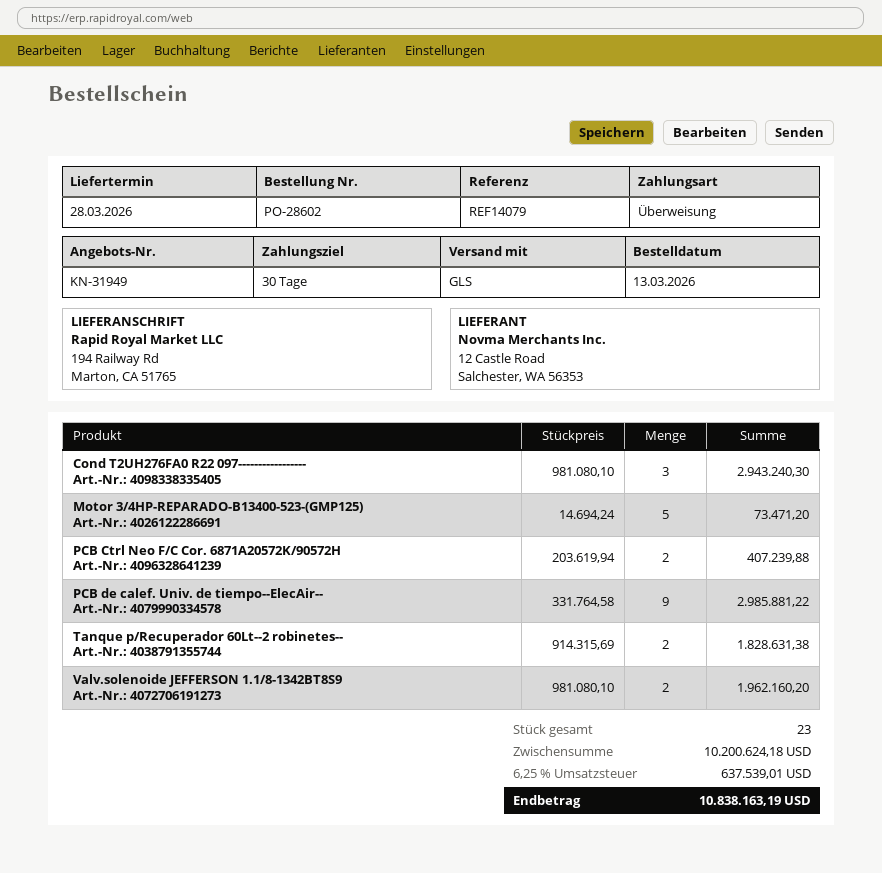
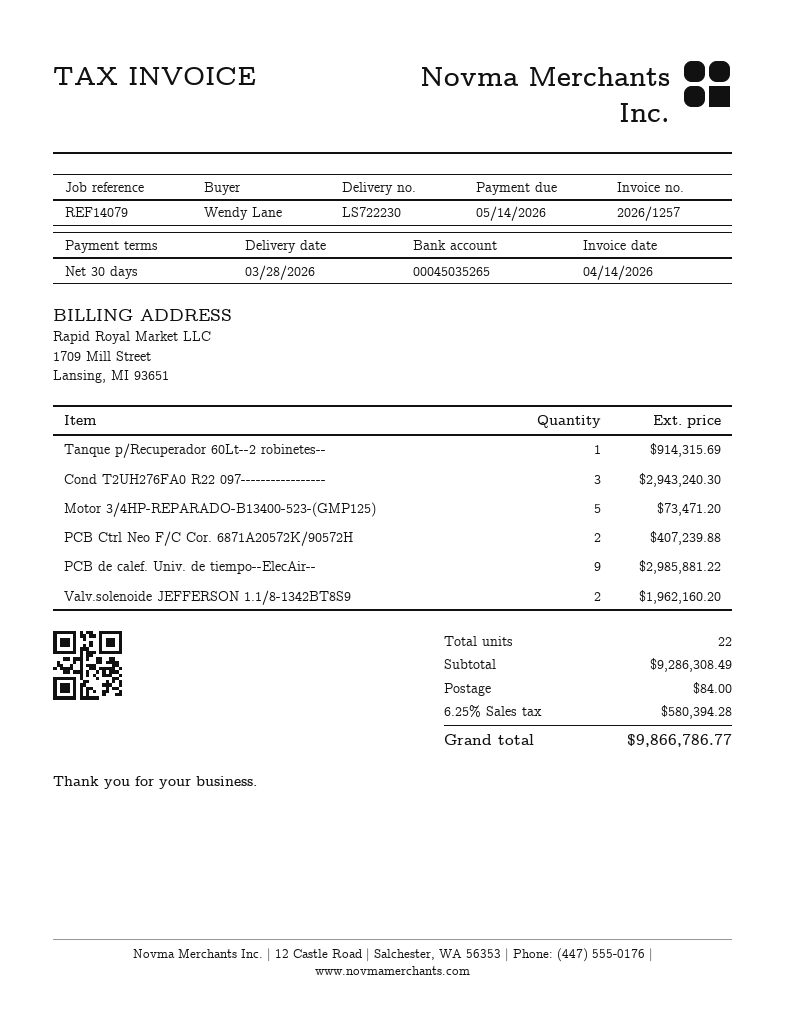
Tanque p/Recuperador 60Lt--2 robinetes--: 2 for 1828631.38 -> 1 for 914315.69
total quantity: 23 -> 22
subtotal: 10200624.18 -> 9286308.49
shipping: none -> 84.00
tax: 6.25% = 637539.01 -> 6.25% = 580394.28
total: 10838163.19 -> 9866786.77

